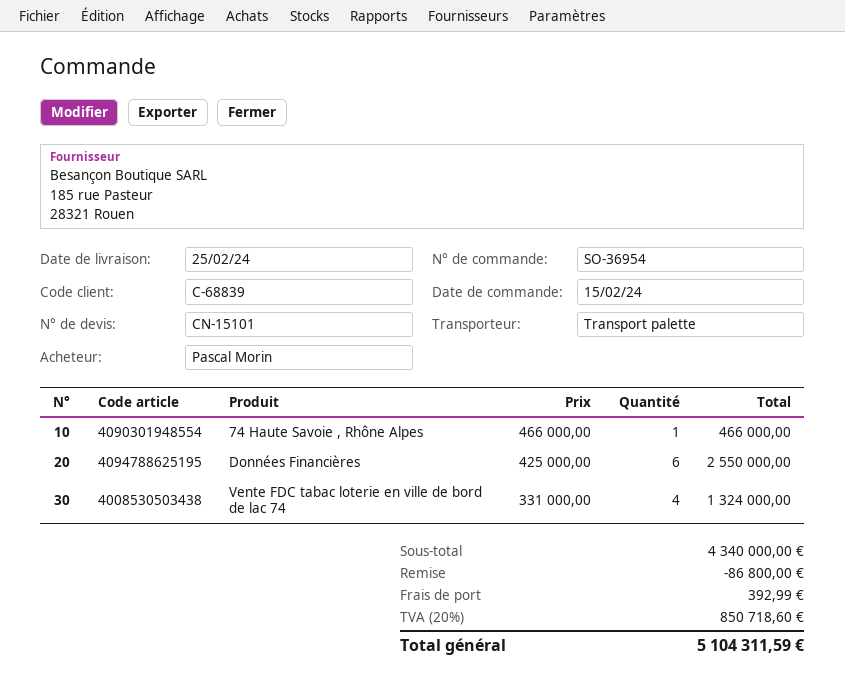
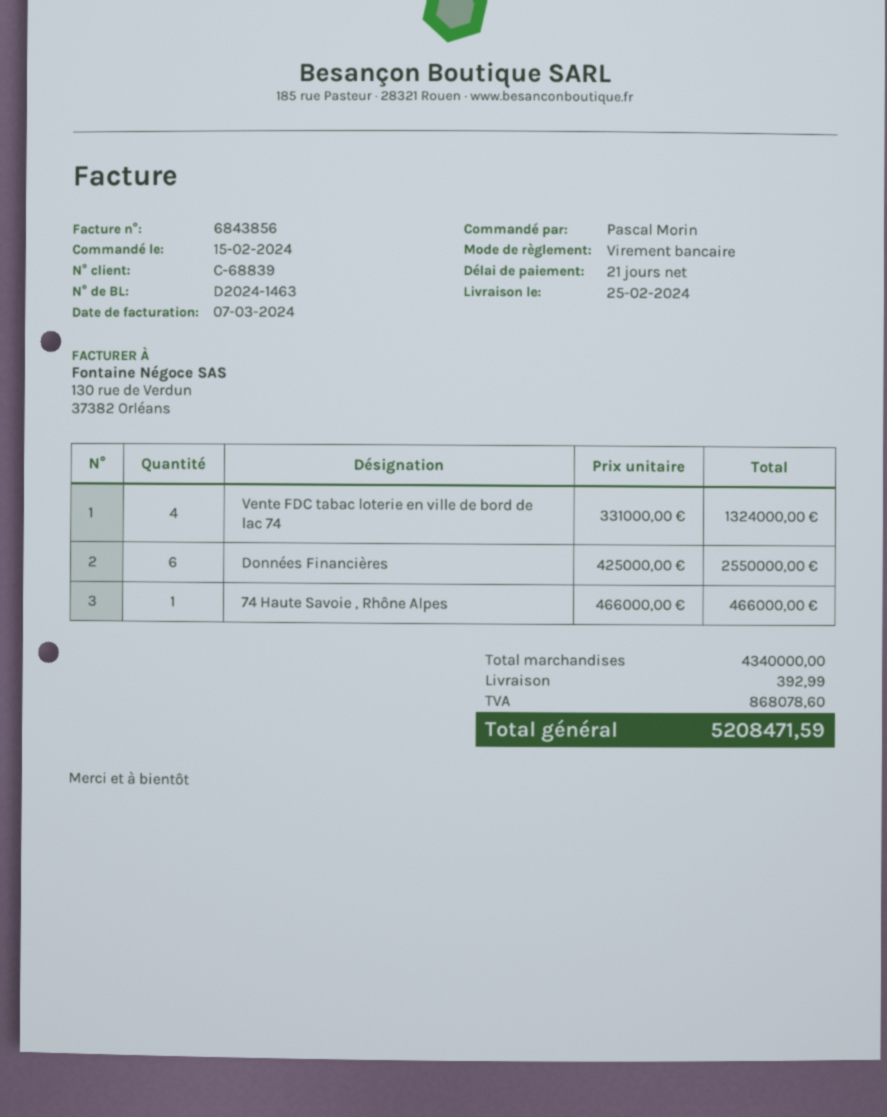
discount: 86800.00 -> none
tax: 850718.60 -> 868078.60
total: 5104311.59 -> 5208471.59

